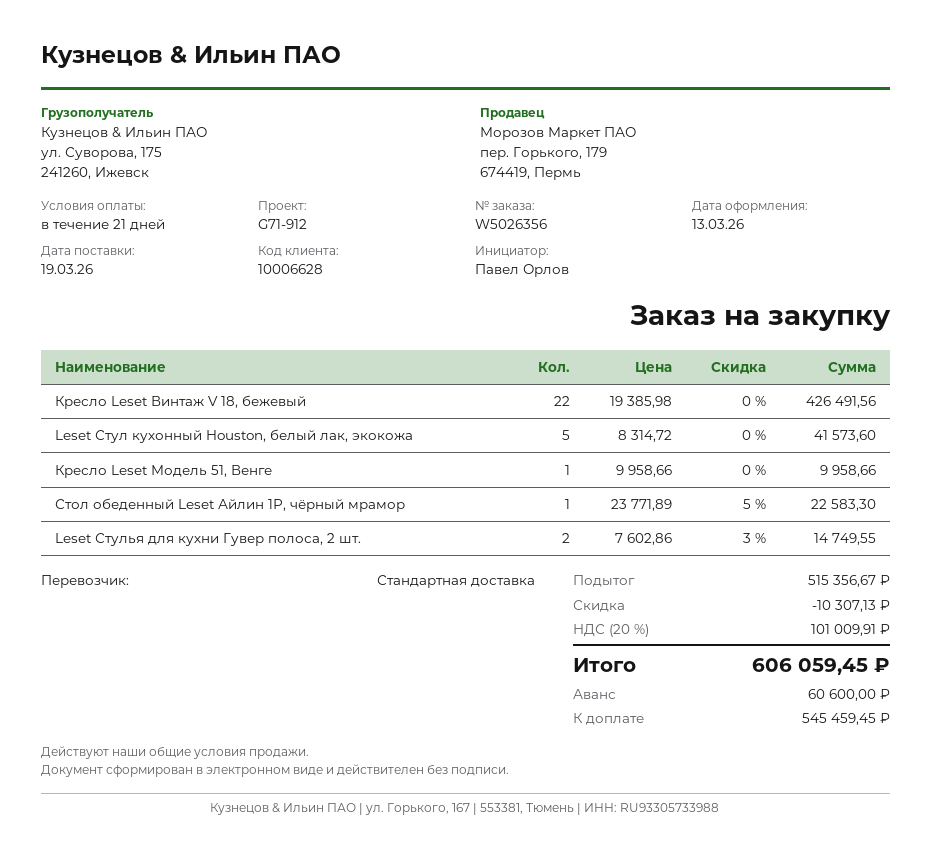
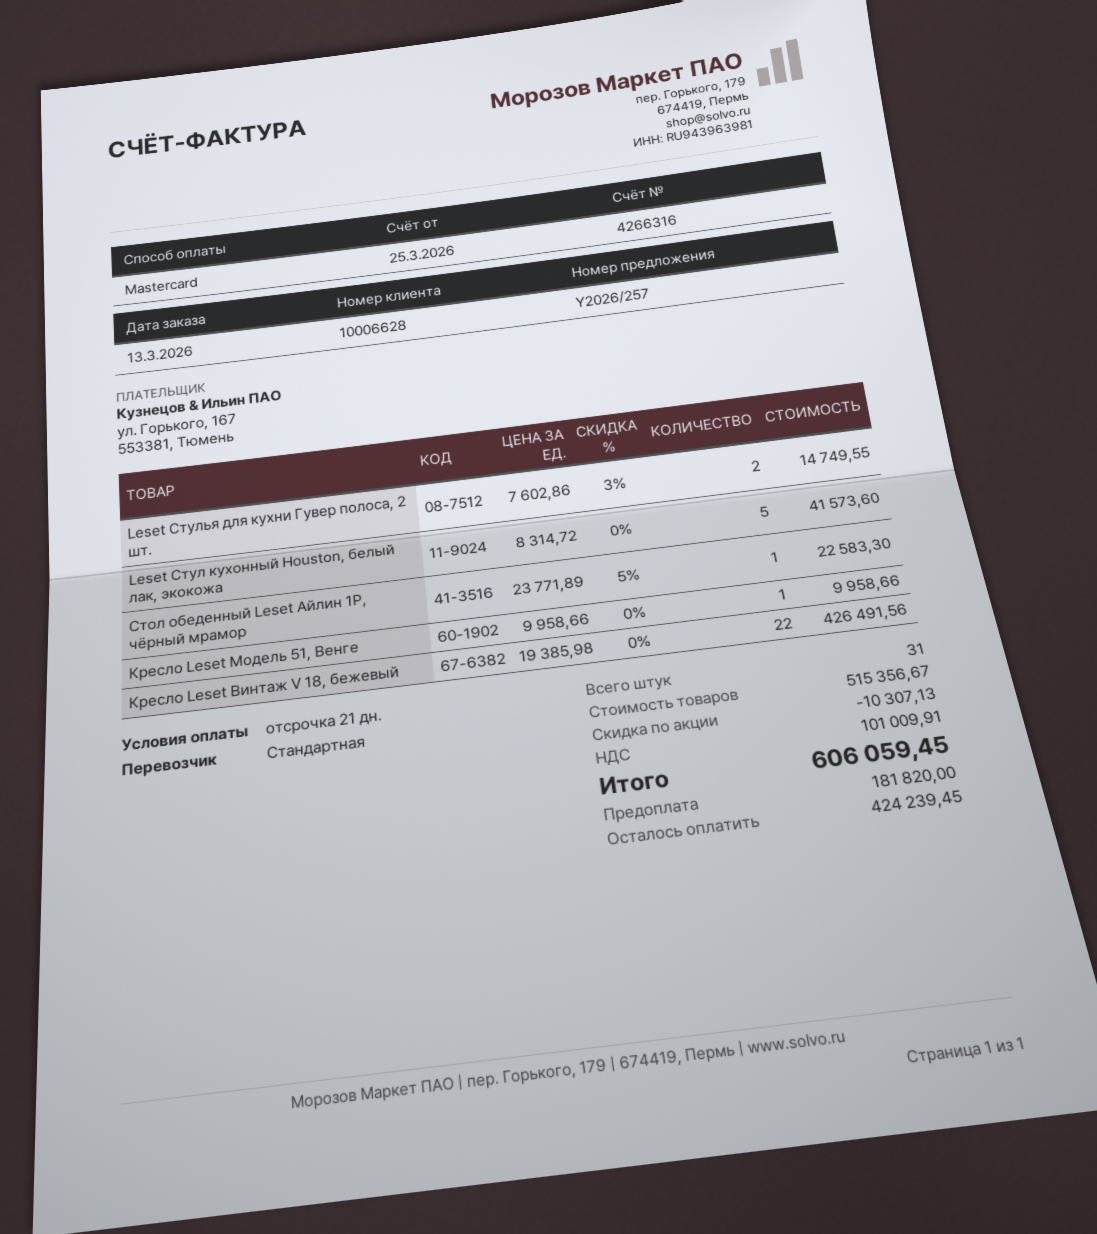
deposit: 60600.00 -> 181820.00
balance: 545459.45 -> 424239.45

